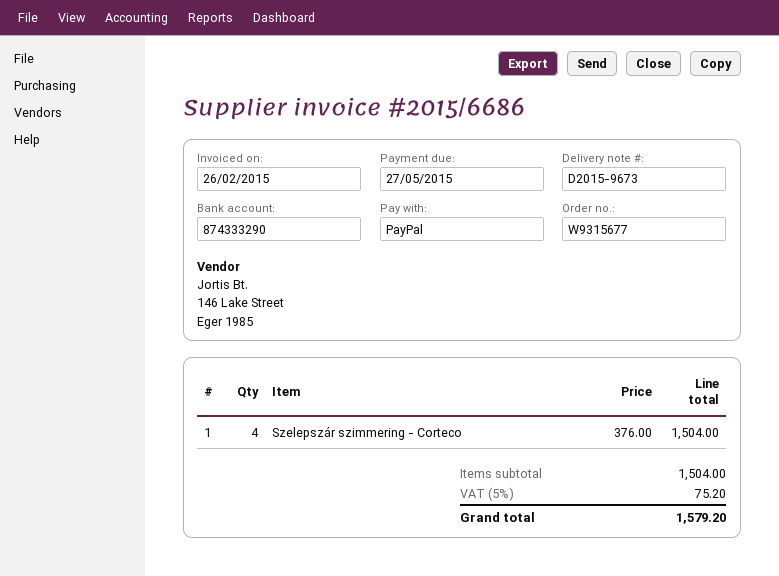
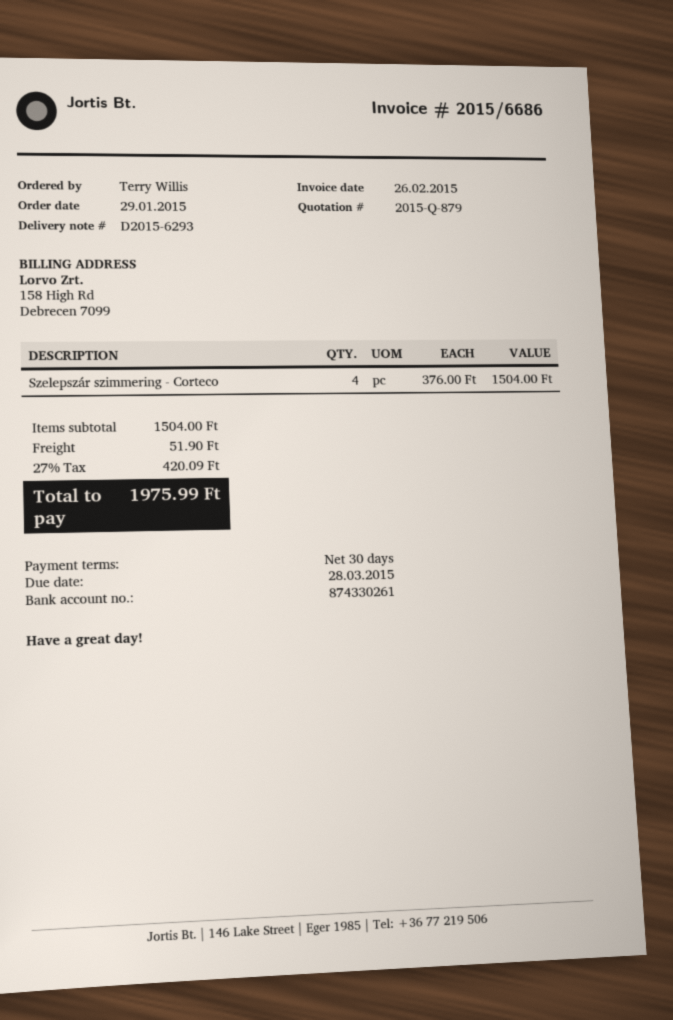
delivery note number: D2015-9673 -> D2015-6293
due date: 2015-05-27 -> 2015-03-28
bank account: 874333290 -> 874330261
shipping: none -> 51.90
tax: 5% = 75.20 -> 27% = 420.09
total: 1579.20 -> 1975.99

